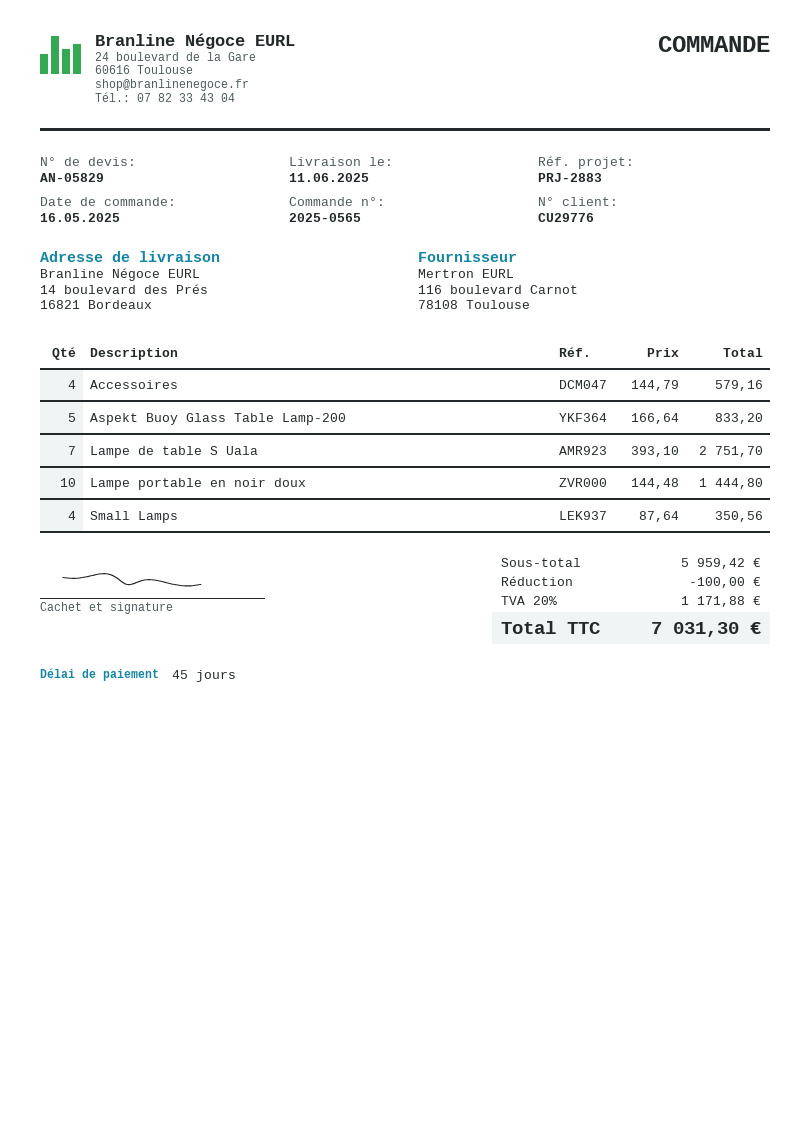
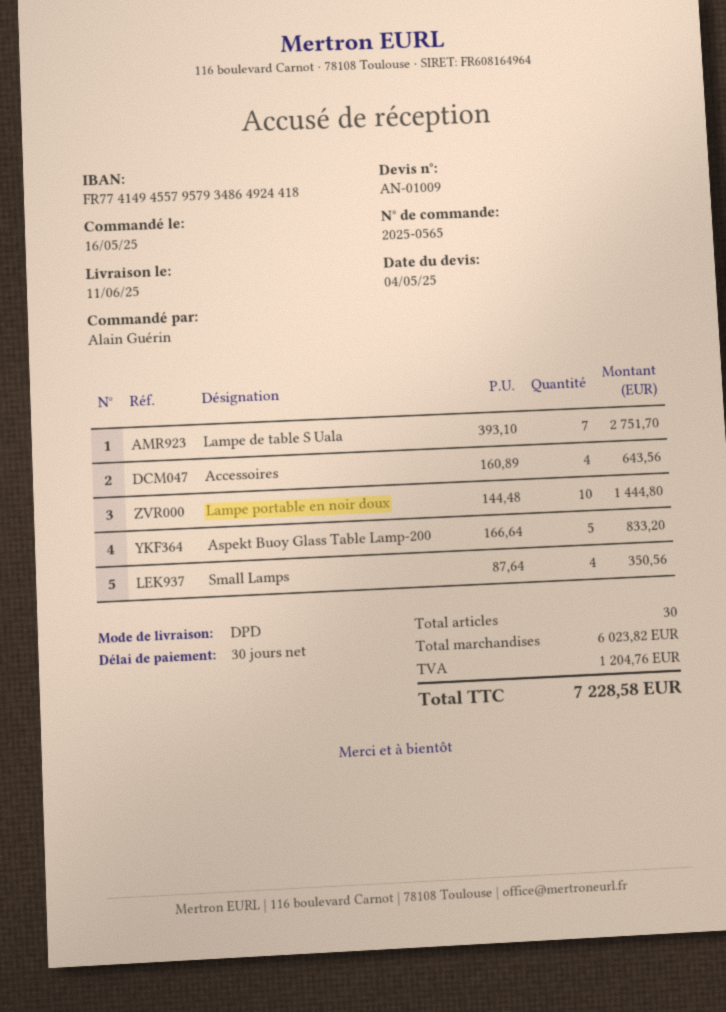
quote number: AN-05829 -> AN-01009
payment terms: 45 days -> 30 days
Accessoires: 4 x 144.79 = 579.16 -> 4 x 160.89 = 643.56
subtotal: 5959.42 -> 6023.82
discount: 100.00 -> none
tax: 1171.88 -> 1204.76
total: 7031.30 -> 7228.58

